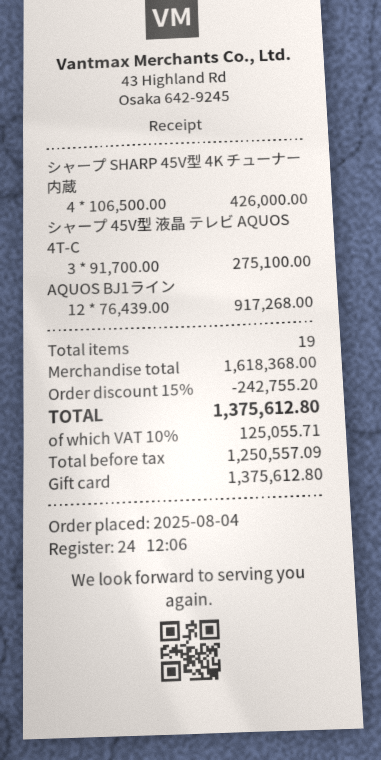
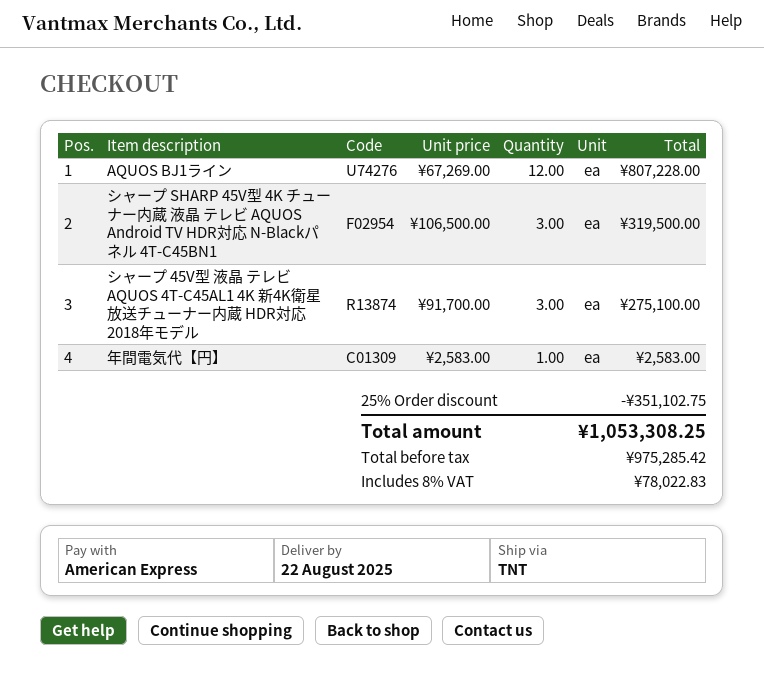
payment method: gift card -> American Express
シャープ SHARP 45V型 4K チューナー内蔵: 4 x 106500.00 = 426000.00 -> 3 x 106500.00 = 319500.00
AQUOS BJ1ライン: 12 x 76439.00 = 917268.00 -> 12 x 67269.00 = 807228.00
年間電気代【円】: none -> 1 x 2583.00 = 2583.00
discount: 15% = 242755.20 -> 25% = 351102.75
net: 1250557.09 -> 975285.42
tax: 10% = 125055.71 -> 8% = 78022.83
total: 1375612.80 -> 1053308.25

